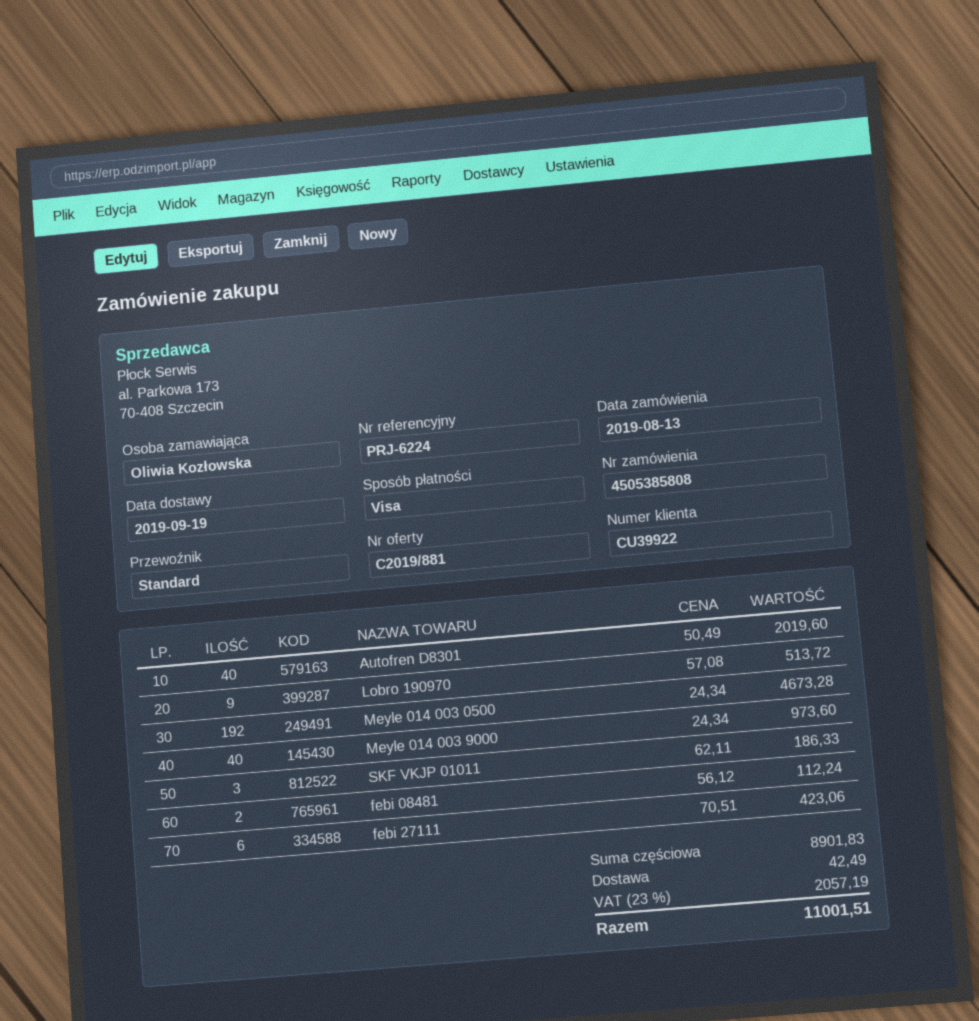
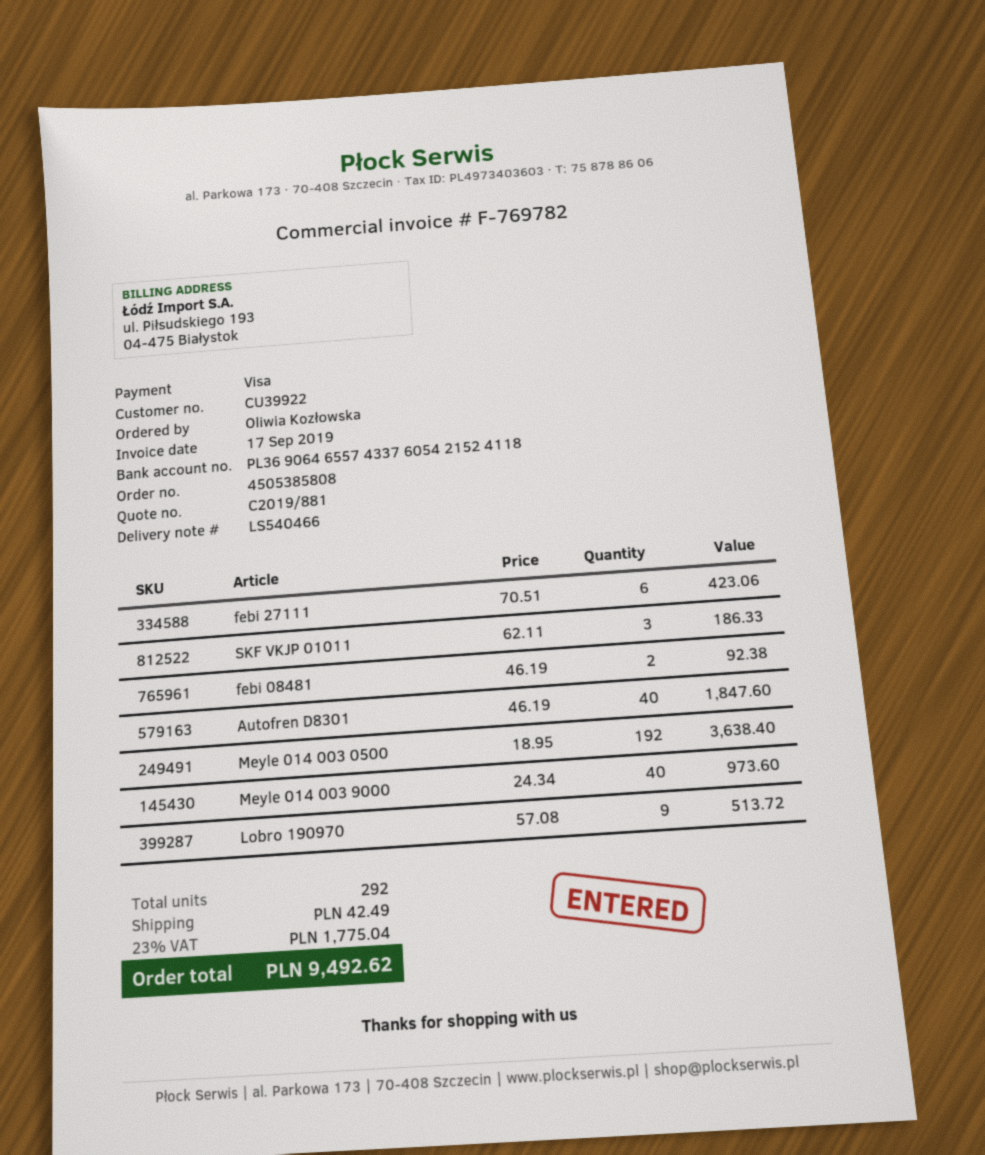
Autofren D8301: 40 x 50.49 = 2019.60 -> 40 x 46.19 = 1847.60
Meyle 014 003 0500: 192 x 24.34 = 4673.28 -> 192 x 18.95 = 3638.40
febi 08481: 2 x 56.12 = 112.24 -> 2 x 46.19 = 92.38
tax: 23% = 2057.19 -> 23% = 1775.04
total: 11001.51 -> 9492.62

